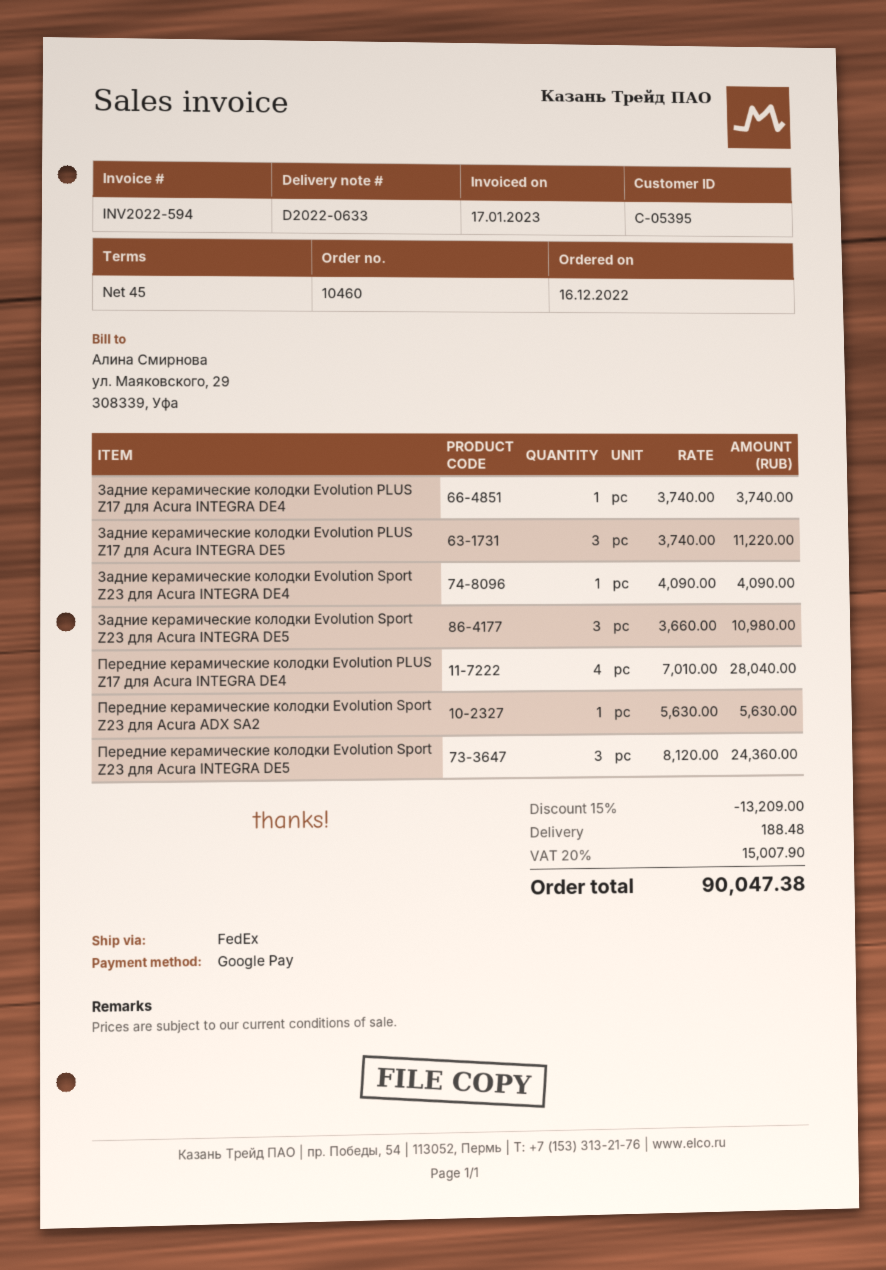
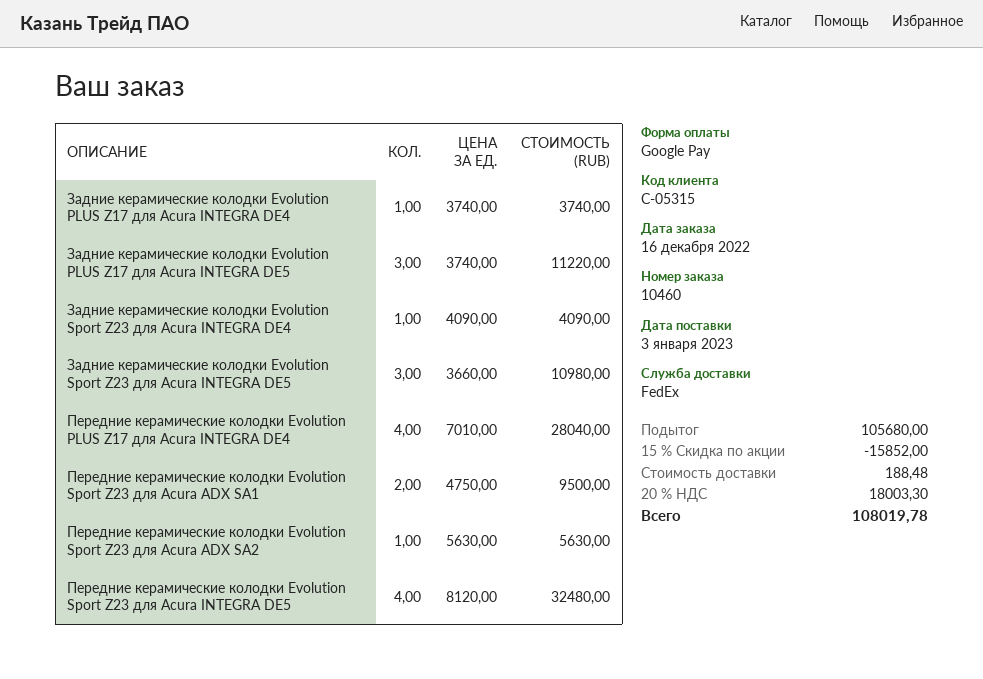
customer number: C-05395 -> C-05315
Передние керамические колодки Evolution Sport Z23 для Acura INTEGRA DE5: 3 x 8120.00 = 24360.00 -> 4 x 8120.00 = 32480.00
Передние керамические колодки Evolution Sport Z23 для Acura ADX SA1: none -> 2 x 4750.00 = 9500.00
discount: 15% = 13209.00 -> 15% = 15852.00
tax: 20% = 15007.90 -> 20% = 18003.30
total: 90047.38 -> 108019.78

